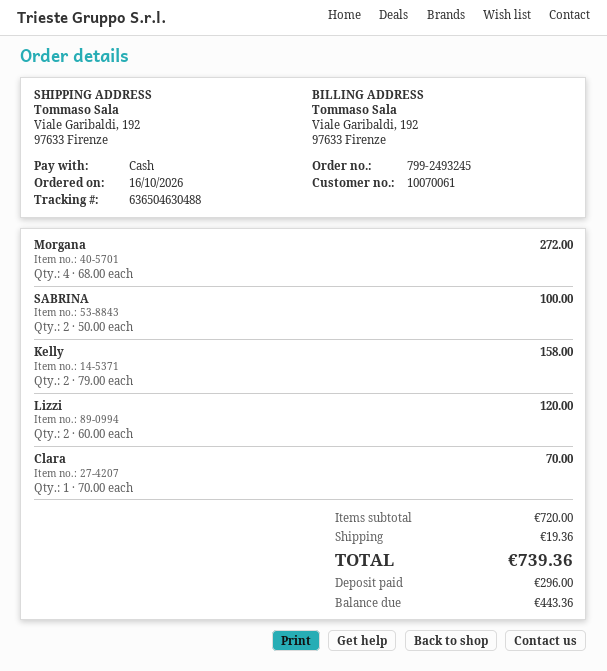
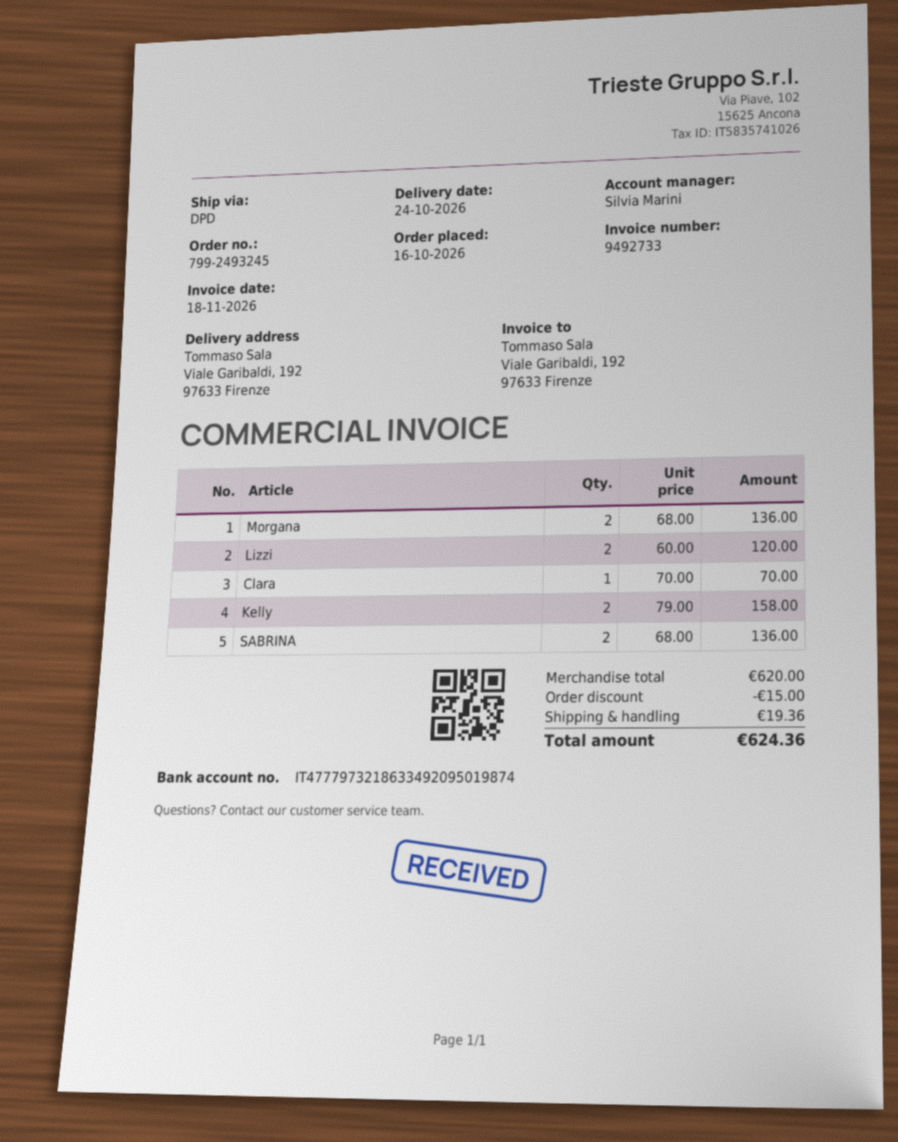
Morgana: 4 x 68.00 = 272.00 -> 2 x 68.00 = 136.00
SABRINA: 2 x 50.00 = 100.00 -> 2 x 68.00 = 136.00
subtotal: 720.00 -> 620.00
discount: none -> 15.00
total: 739.36 -> 624.36

